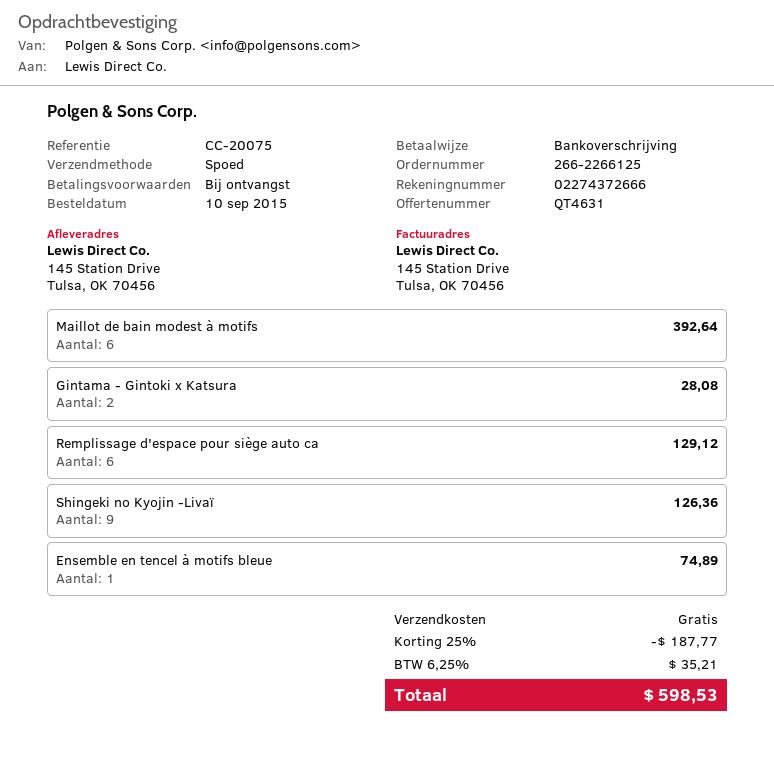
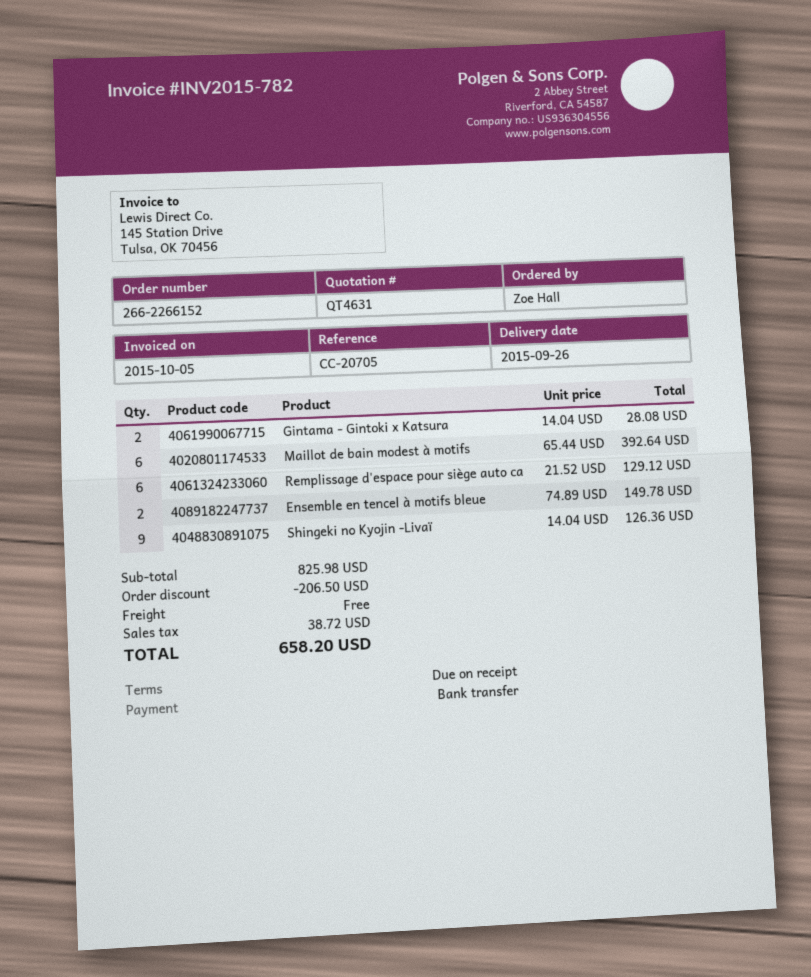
order number: 266-2266125 -> 266-2266152
reference: CC-20075 -> CC-20705
Ensemble en tencel à motifs bleue: 1 for 74.89 -> 2 for 149.78
discount: 187.77 -> 206.50
tax: 35.21 -> 38.72
total: 598.53 -> 658.20

